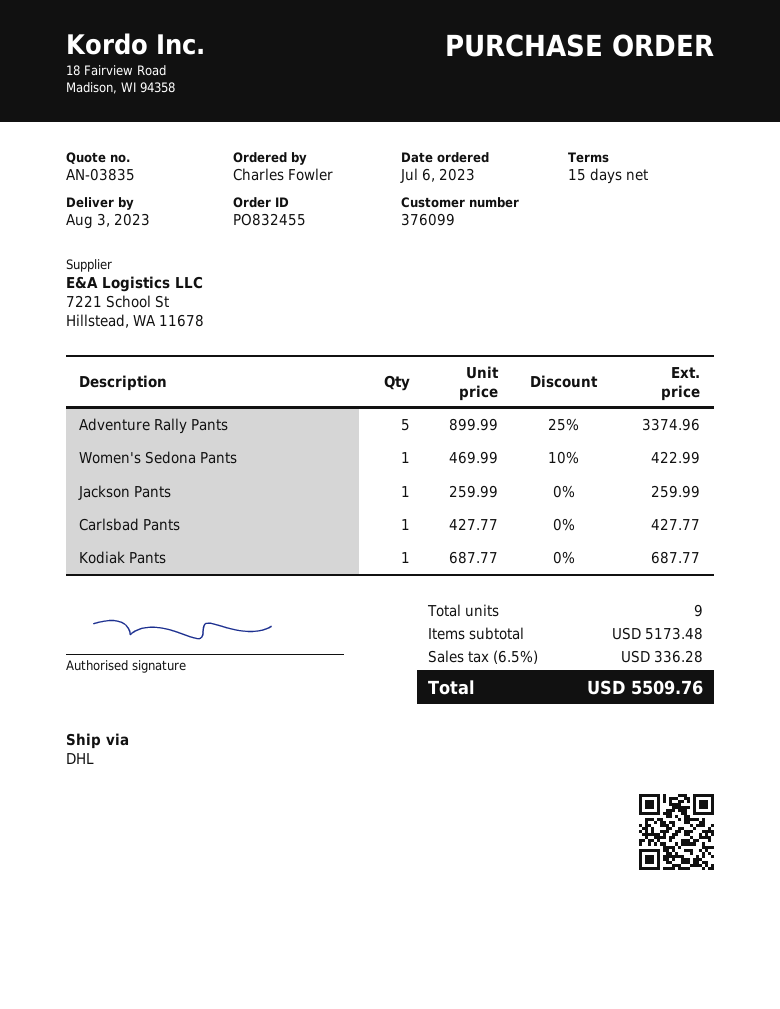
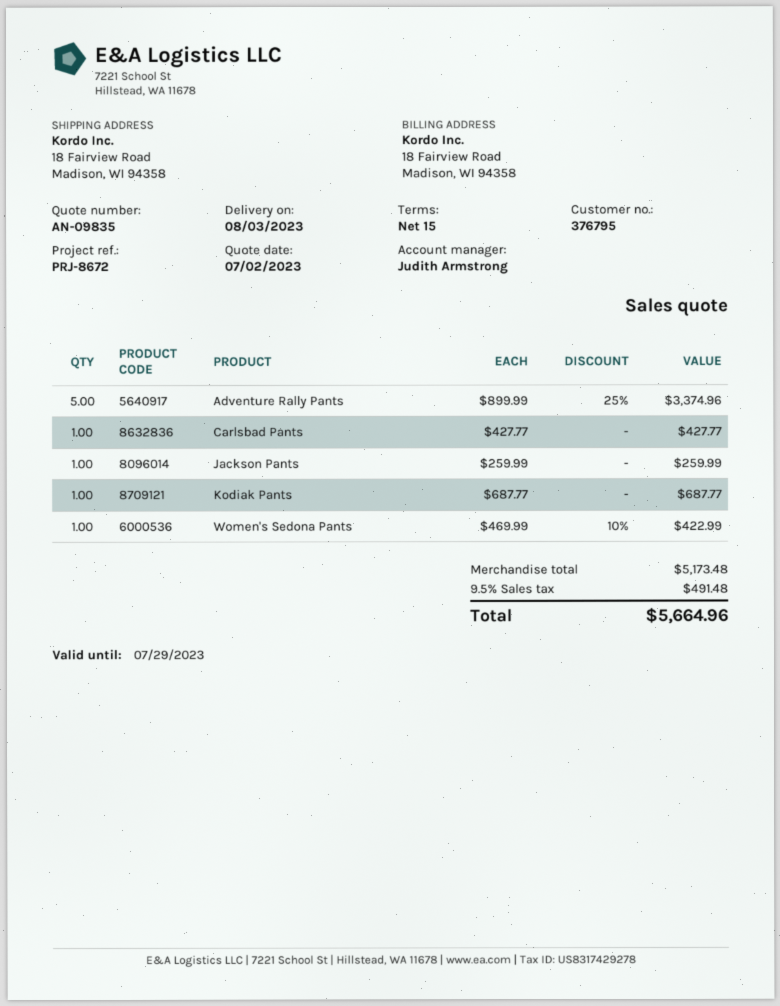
quote number: AN-03835 -> AN-09835
customer number: 376099 -> 376795
tax: 6.5% = 336.28 -> 9.5% = 491.48
total: 5509.76 -> 5664.96

